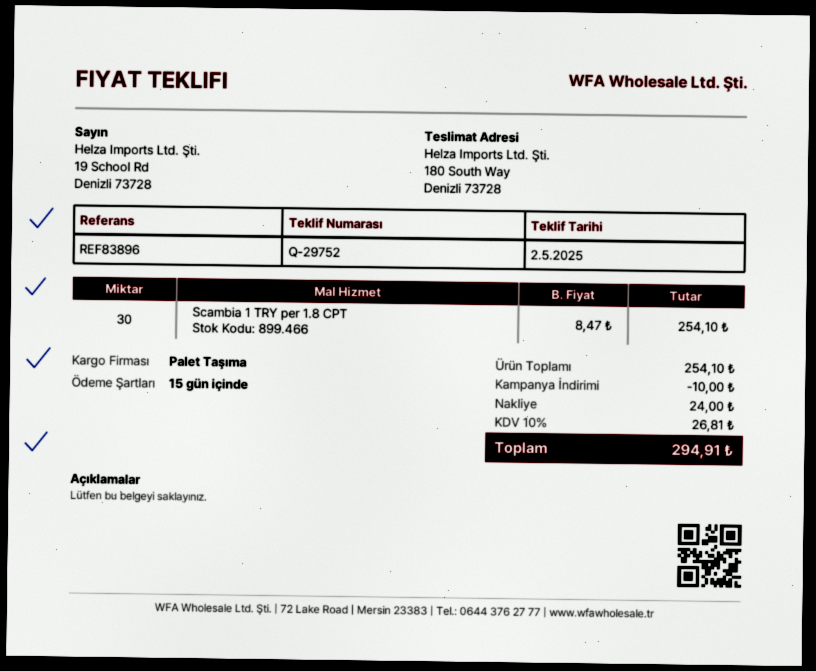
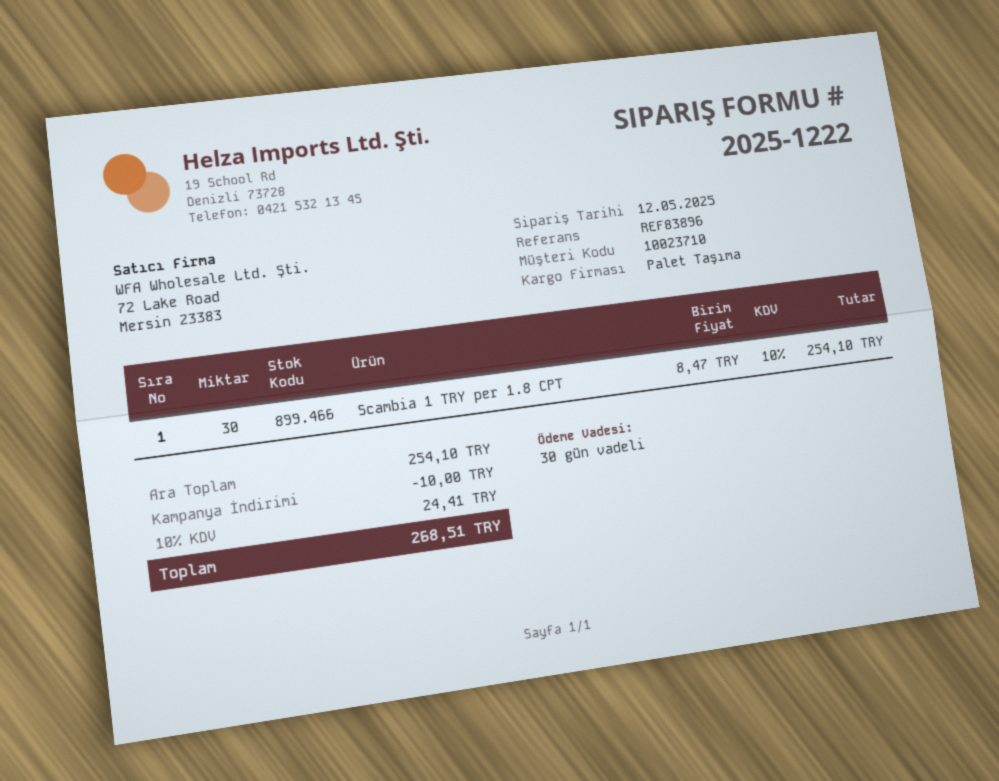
payment terms: 15 days -> 30 days
shipping: 24.00 -> none
tax: 10% = 26.81 -> 10% = 24.41
total: 294.91 -> 268.51

